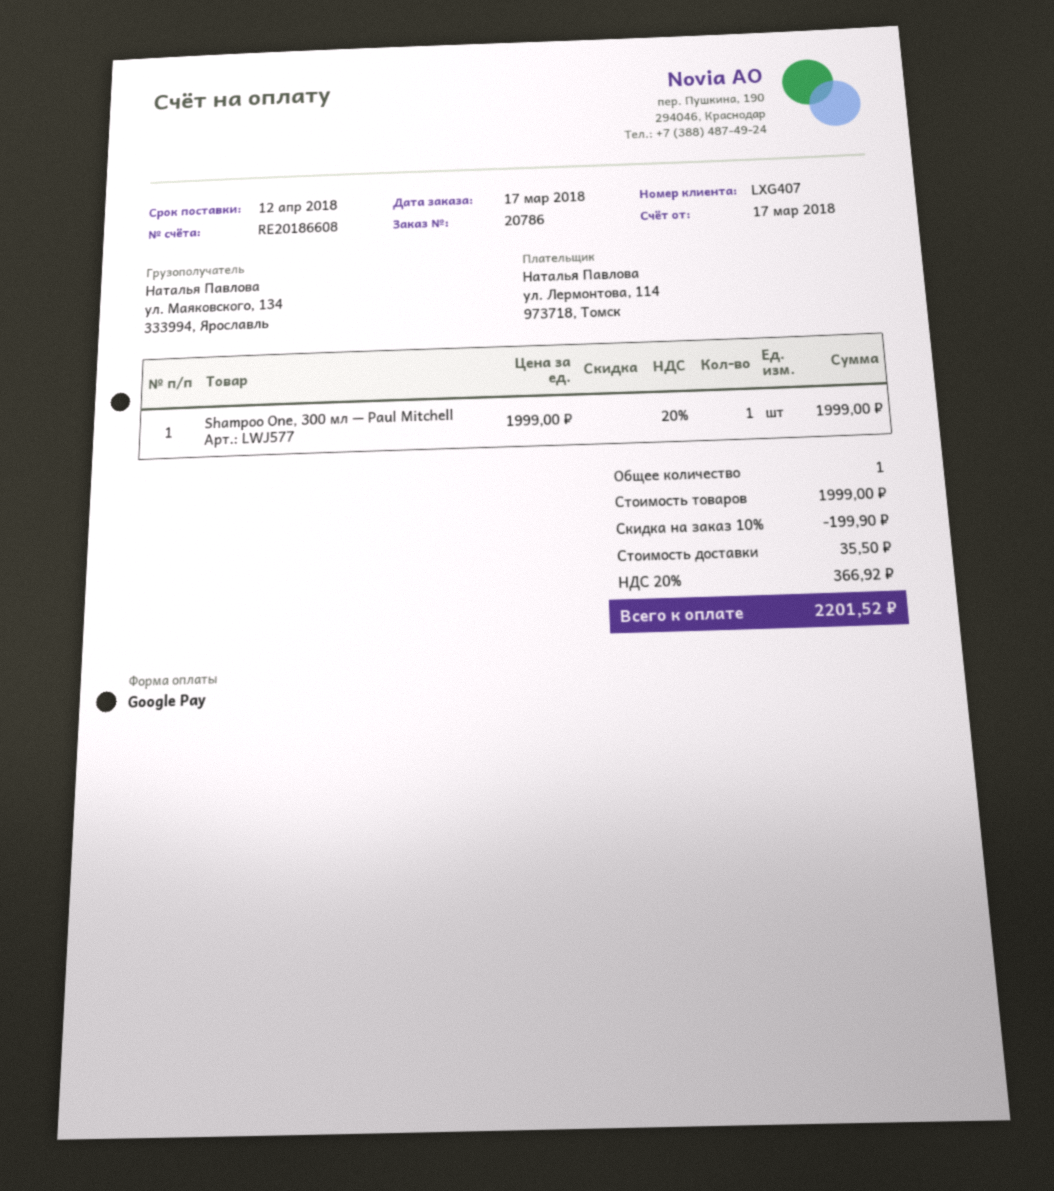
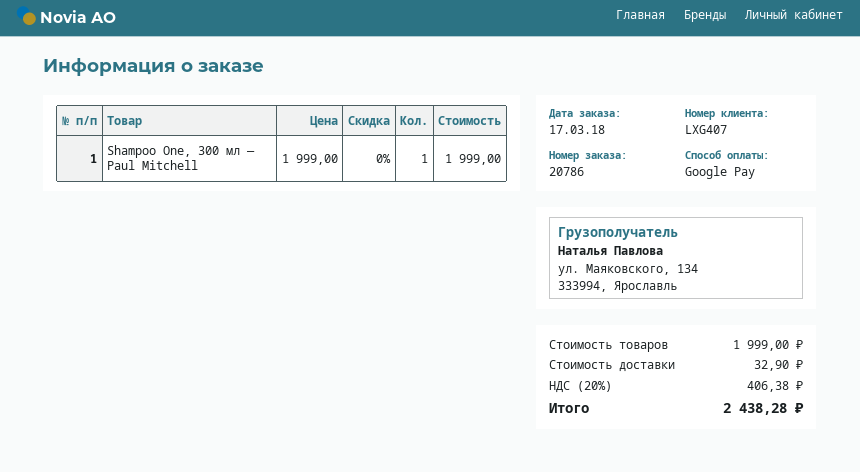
discount: 10% = 199.90 -> none
shipping: 35.50 -> 32.90
tax: 20% = 366.92 -> 20% = 406.38
total: 2201.52 -> 2438.28

